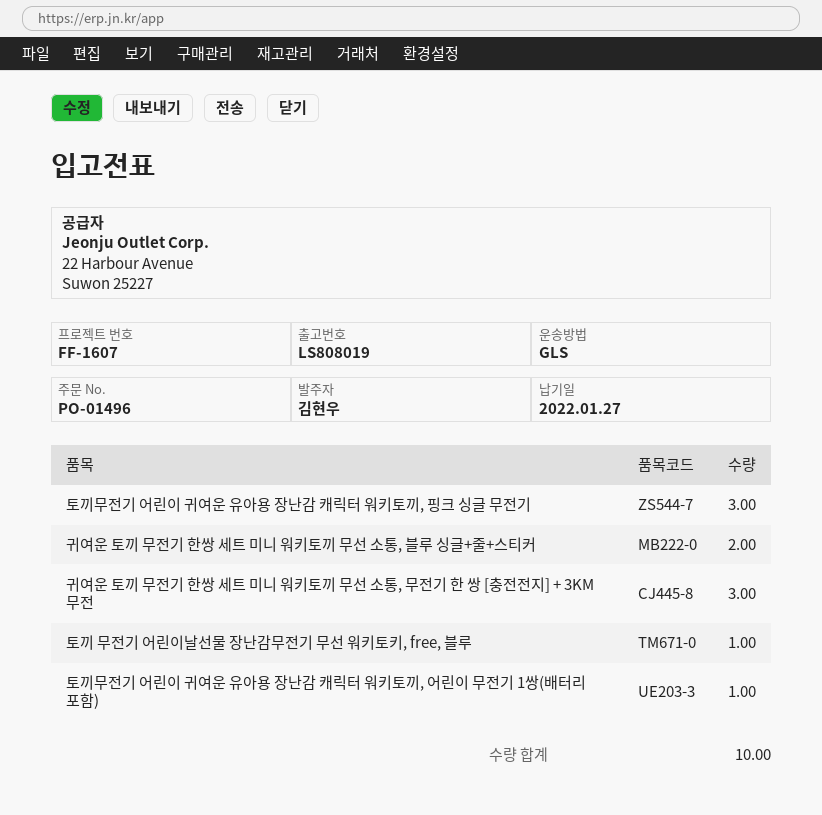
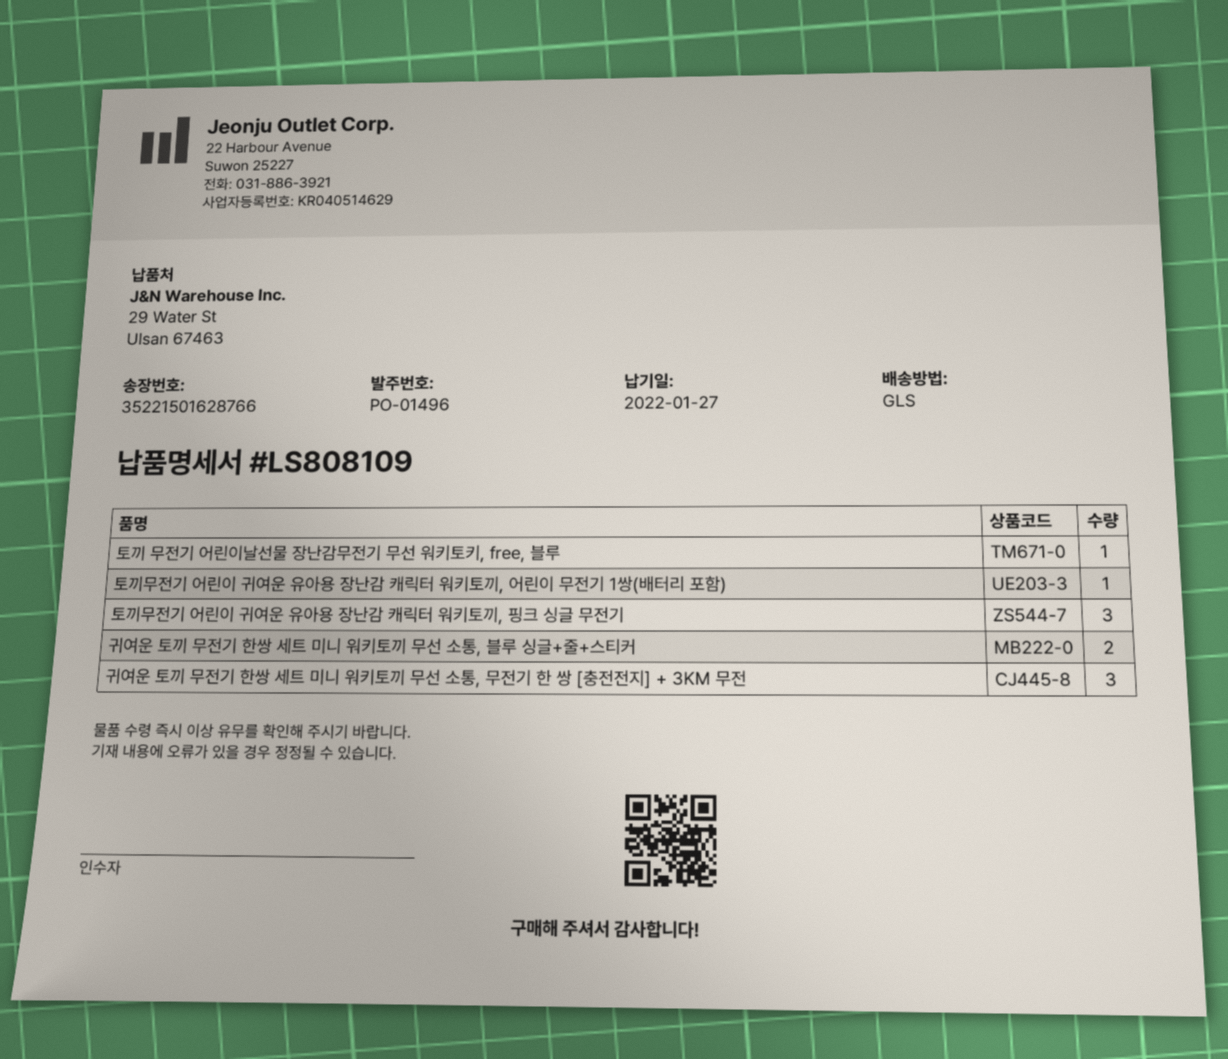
delivery note number: LS808019 -> LS808109

